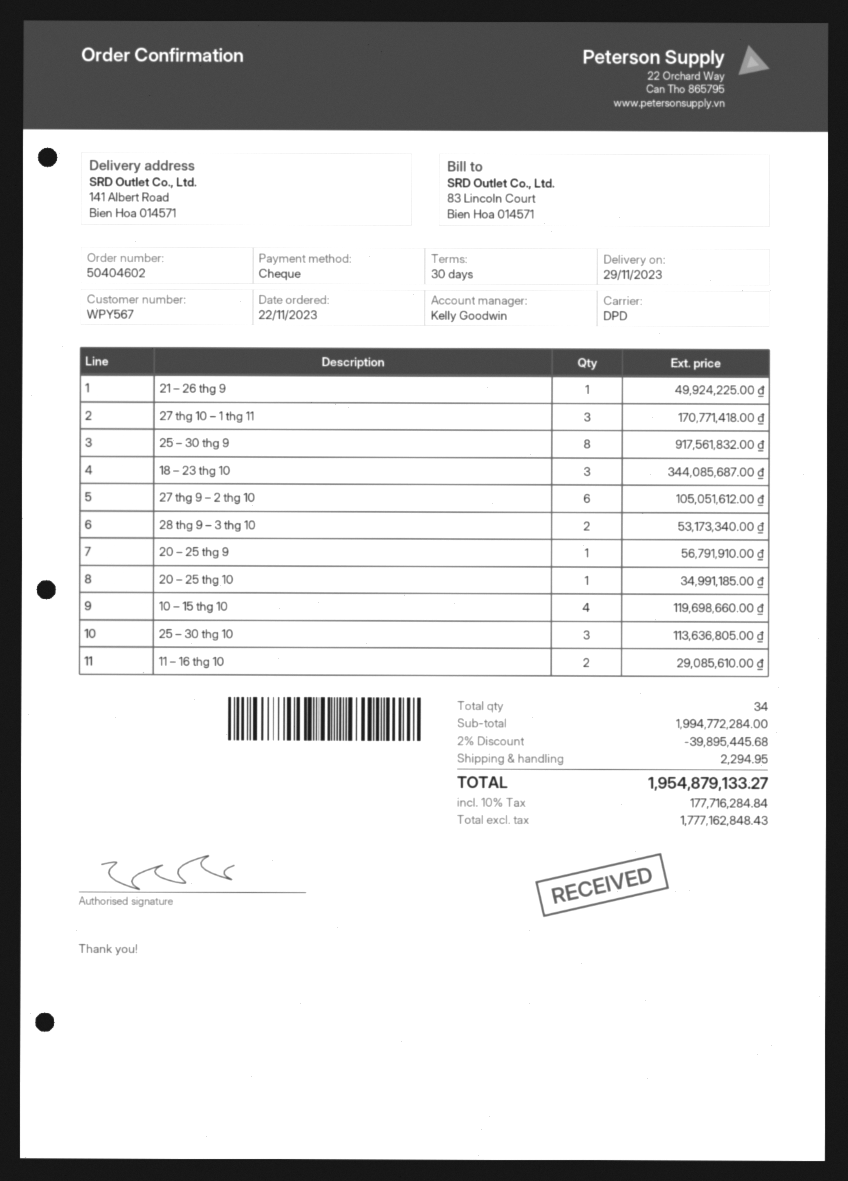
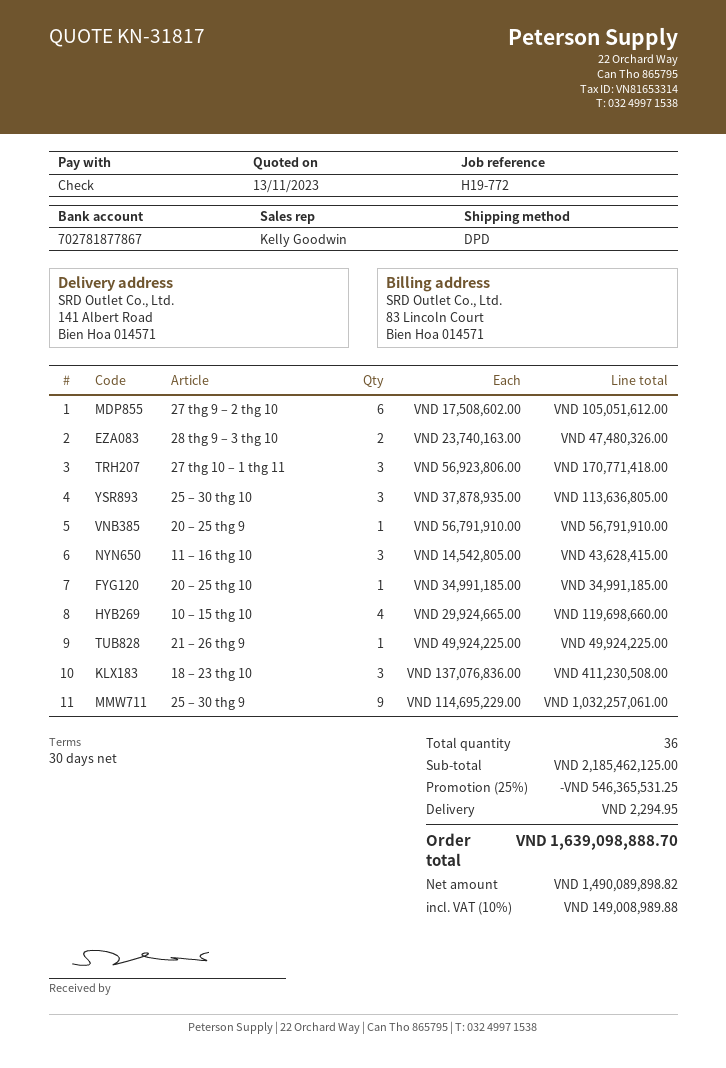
25 – 30 thg 9: 8 for 917561832.00 -> 9 for 1032257061.00
18 – 23 thg 10: 3 for 344085687.00 -> 3 for 411230508.00
28 thg 9 – 3 thg 10: 2 for 53173340.00 -> 2 for 47480326.00
11 – 16 thg 10: 2 for 29085610.00 -> 3 for 43628415.00
total quantity: 34 -> 36
subtotal: 1994772284.00 -> 2185462125.00
discount: 2% = 39895445.68 -> 25% = 546365531.25
net: 1777162848.43 -> 1490089898.82
tax: 10% = 177716284.84 -> 10% = 149008989.88
total: 1954879133.27 -> 1639098888.70

